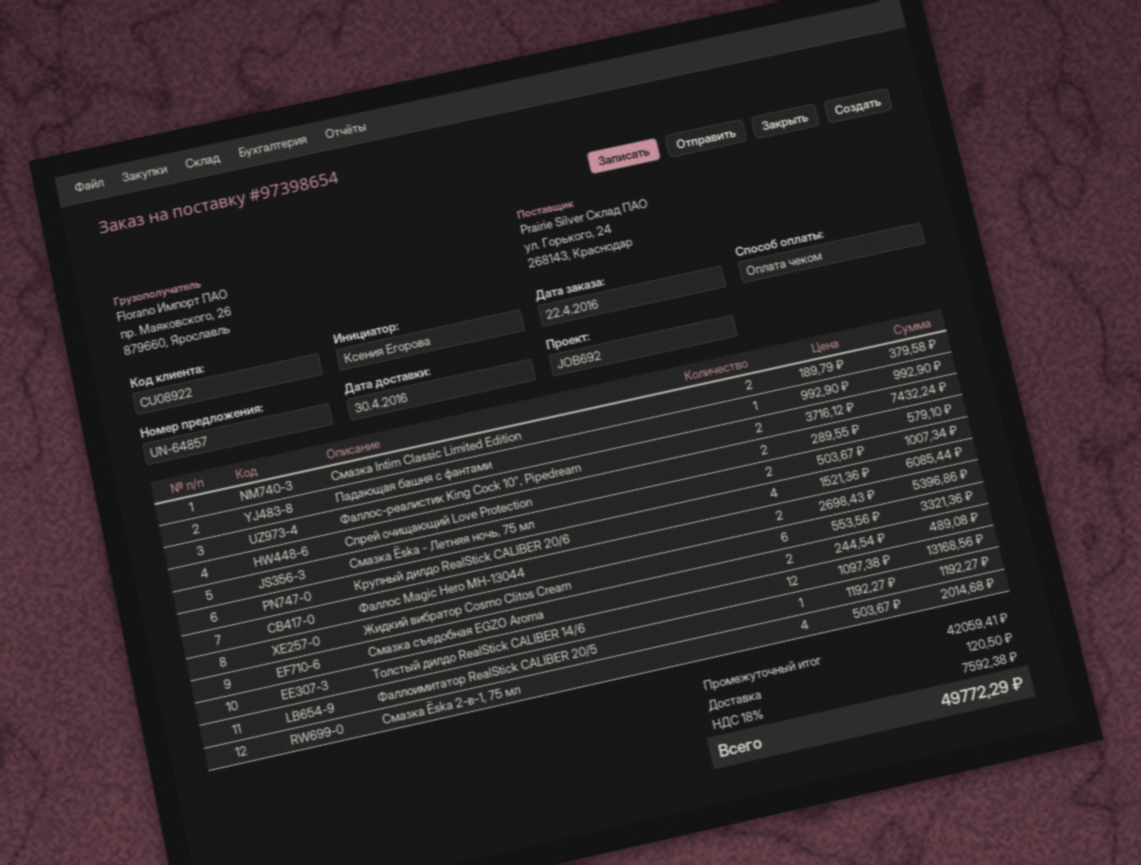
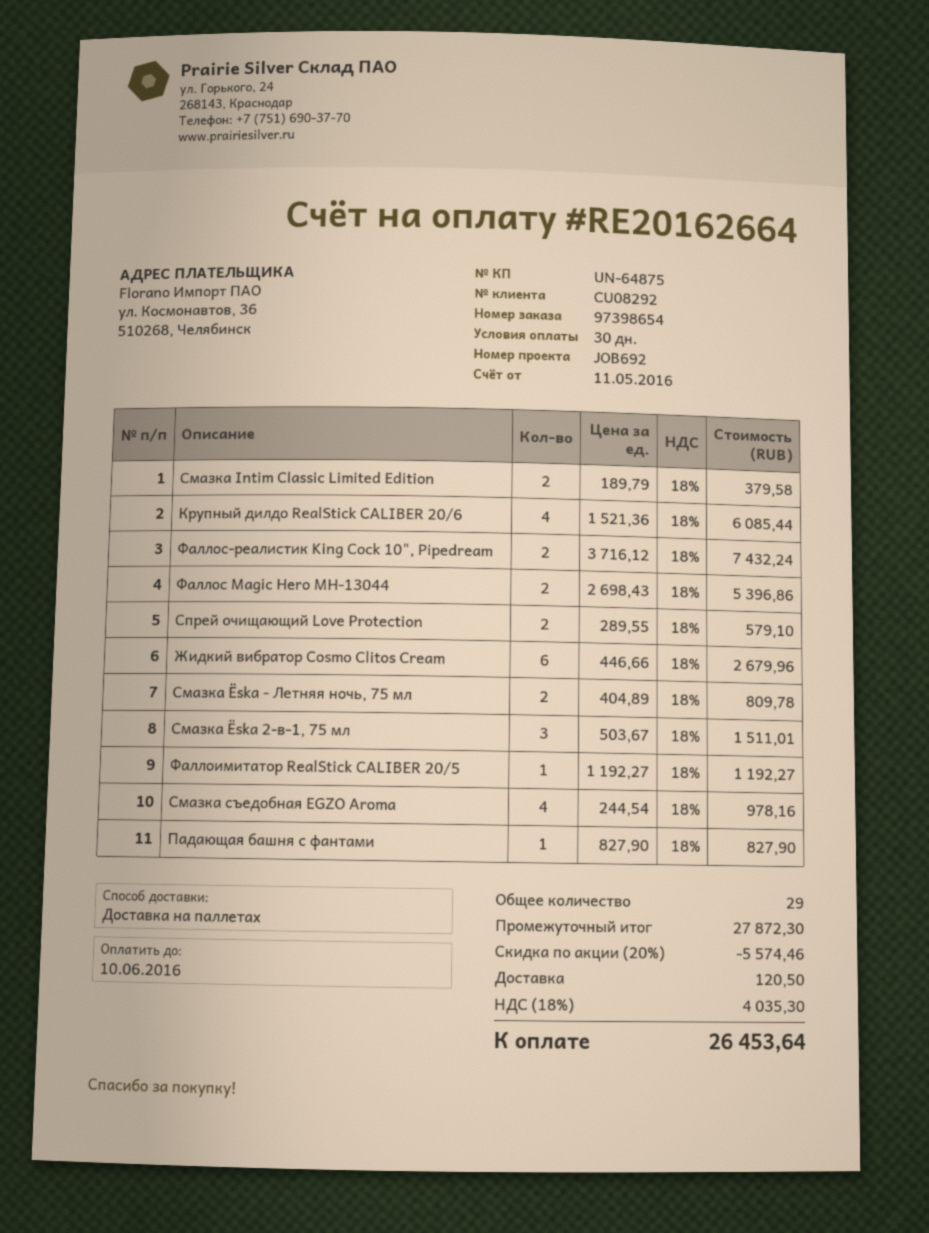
quote number: UN-64857 -> UN-64875
customer number: CU08922 -> CU08292
Падающая башня с фантами: 1 x 992.90 = 992.90 -> 1 x 827.90 = 827.90
Смазка Ёska - Летняя ночь, 75 мл: 2 x 503.67 = 1007.34 -> 2 x 404.89 = 809.78
Жидкий вибратор Cosmo Clitos Cream: 6 x 553.56 = 3321.36 -> 6 x 446.66 = 2679.96
Смазка съедобная EGZO Aroma: 2 x 244.54 = 489.08 -> 4 x 244.54 = 978.16
Толстый дилдо RealStick CALIBER 14/6: 12 x 1097.38 = 13168.56 -> none
Смазка Ёska 2-в-1, 75 мл: 4 x 503.67 = 2014.68 -> 3 x 503.67 = 1511.01
subtotal: 42059.41 -> 27872.30
discount: none -> 20% = 5574.46
tax: 18% = 7592.38 -> 18% = 4035.30
total: 49772.29 -> 26453.64

